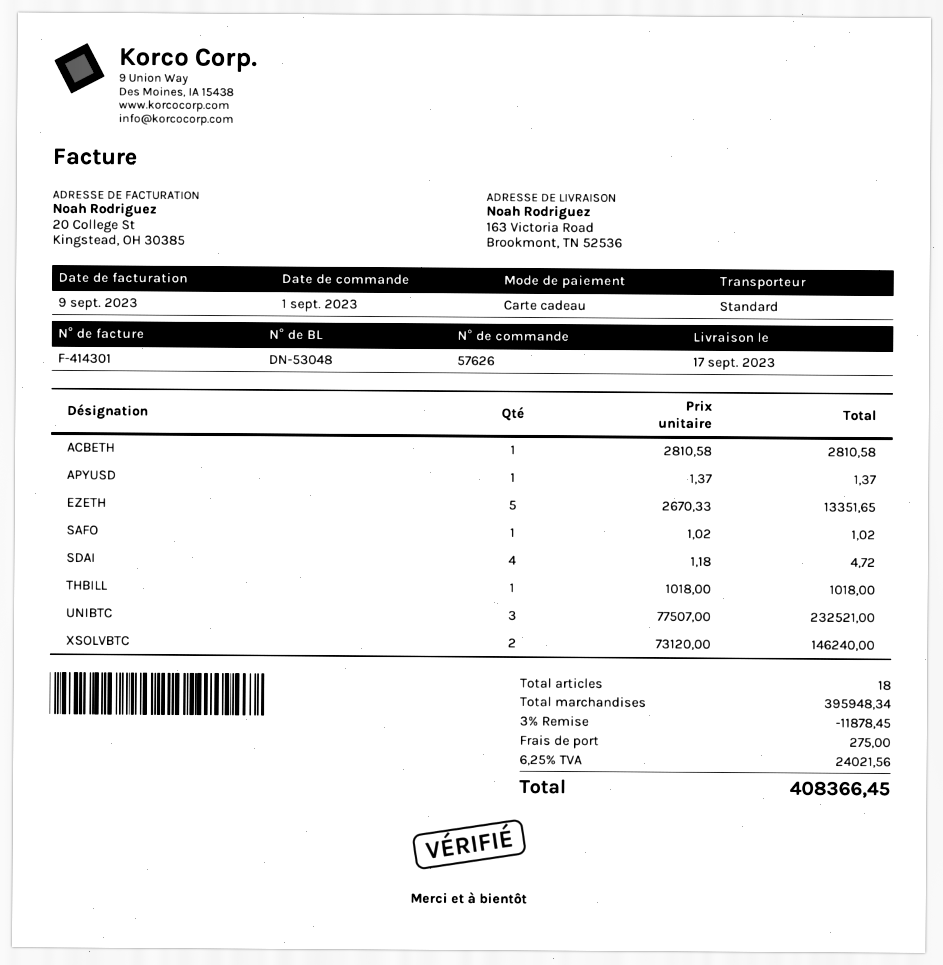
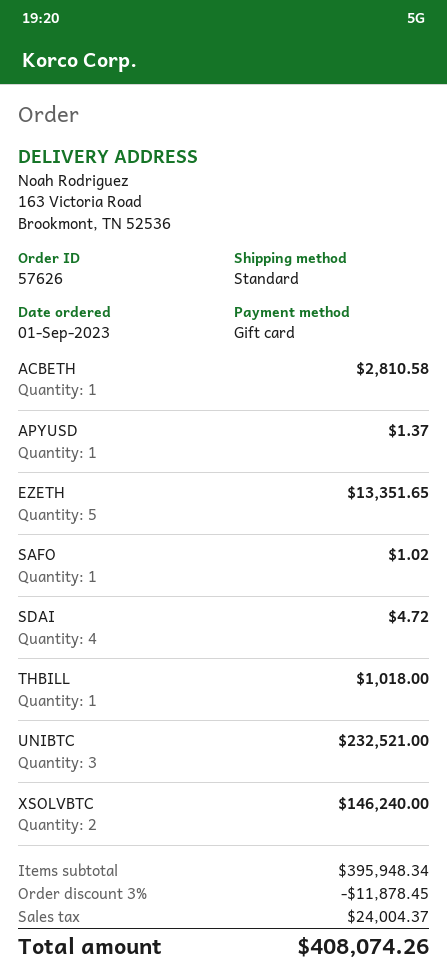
shipping: 275.00 -> none
tax: 24021.56 -> 24004.37
total: 408366.45 -> 408074.26

